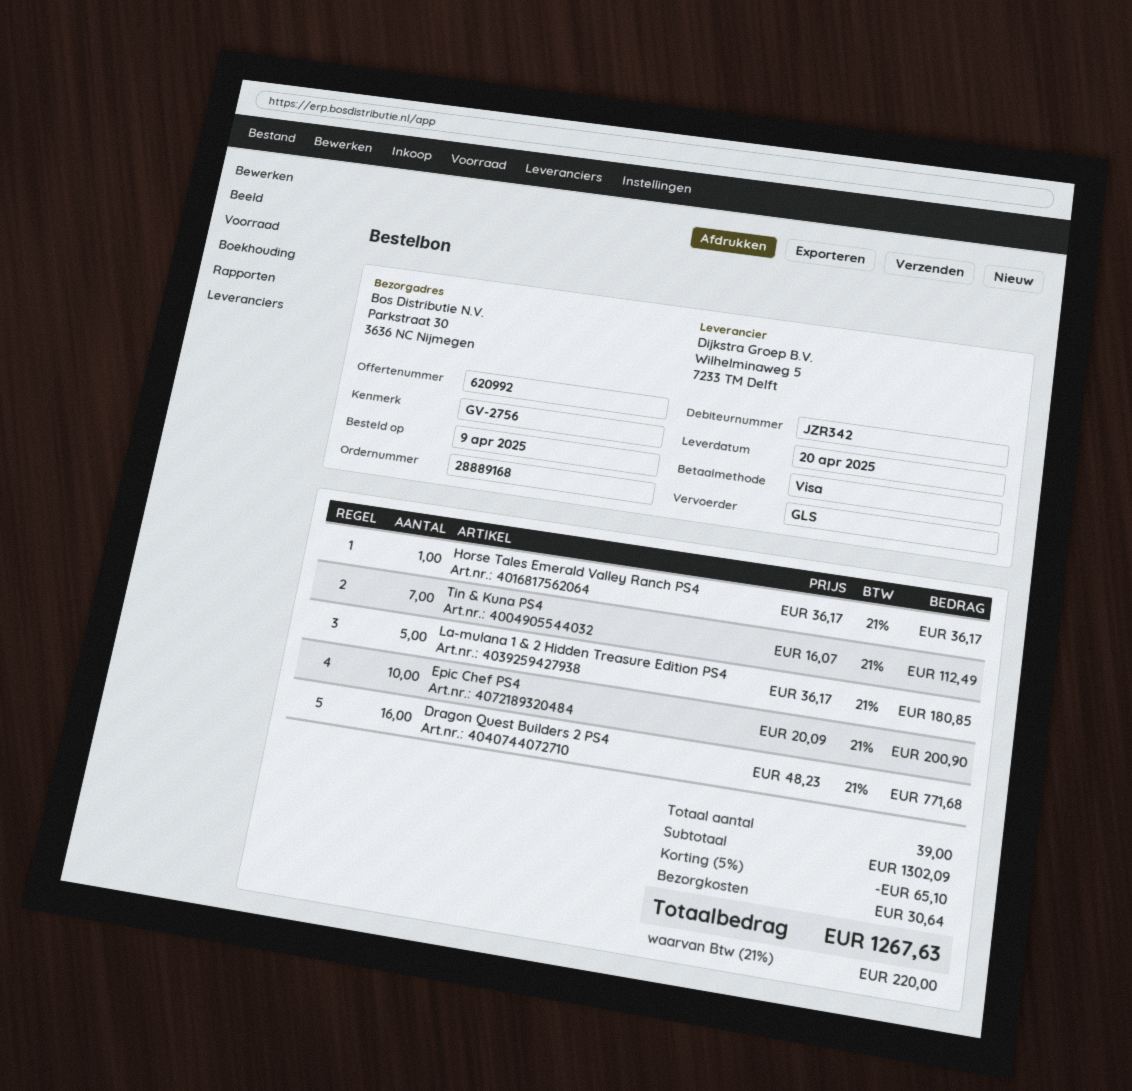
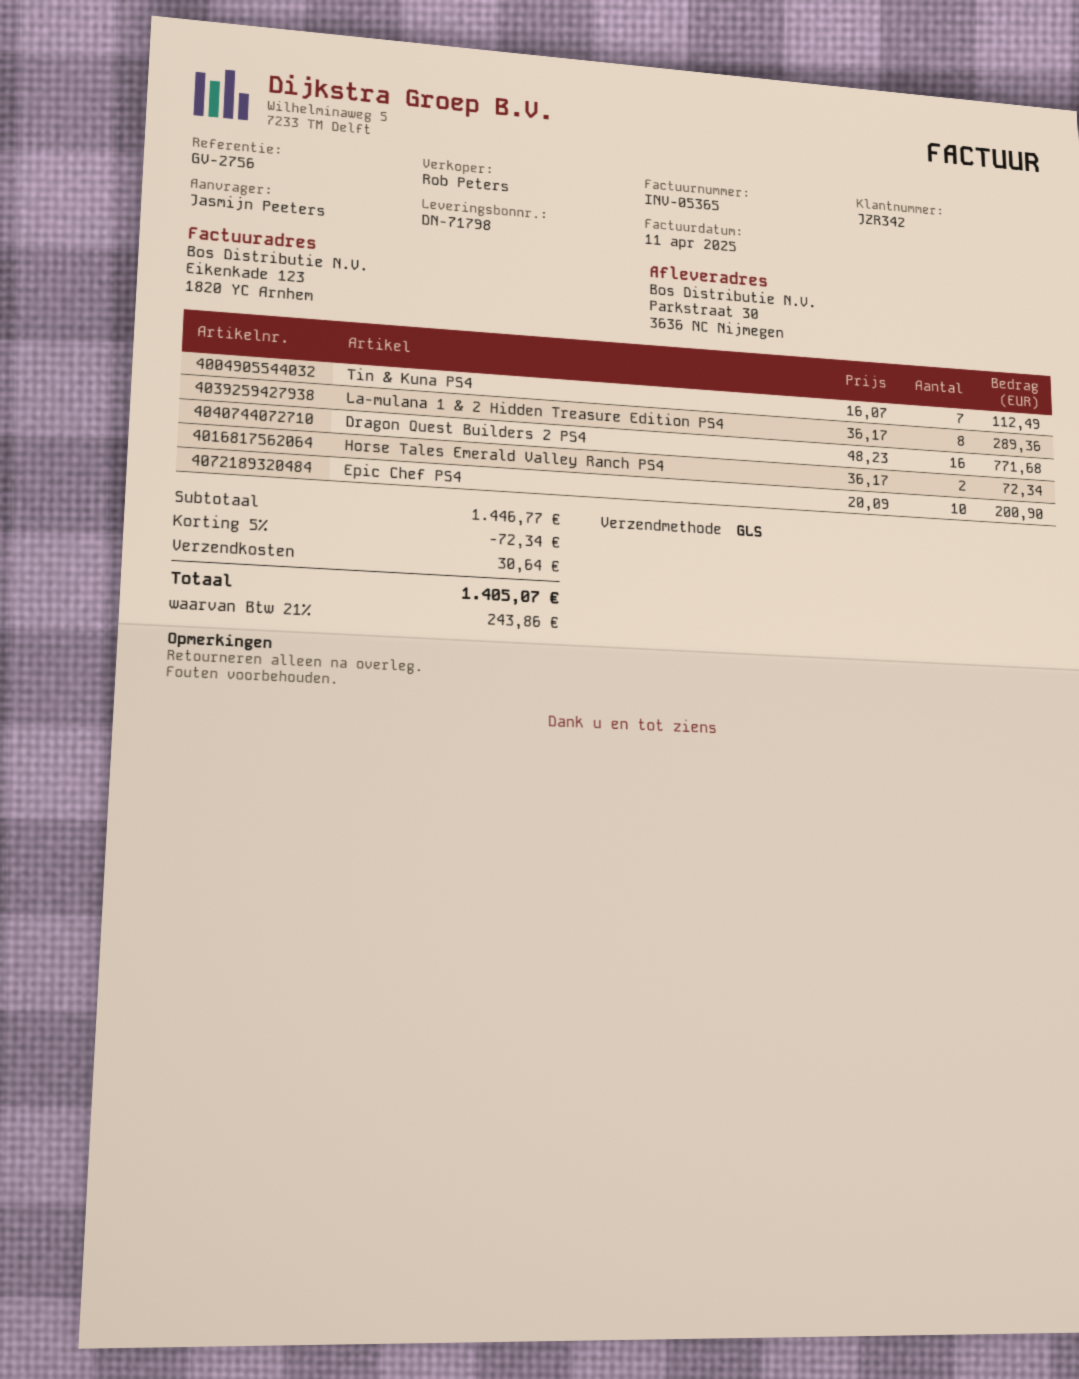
Horse Tales Emerald Valley Ranch PS4: 1 x 36.17 = 36.17 -> 2 x 36.17 = 72.34
La-mulana 1 & 2 Hidden Treasure Edition PS4: 5 x 36.17 = 180.85 -> 8 x 36.17 = 289.36
subtotal: 1302.09 -> 1446.77
discount: 5% = 65.10 -> 5% = 72.34
tax: 21% = 220.00 -> 21% = 243.86
total: 1267.63 -> 1405.07

